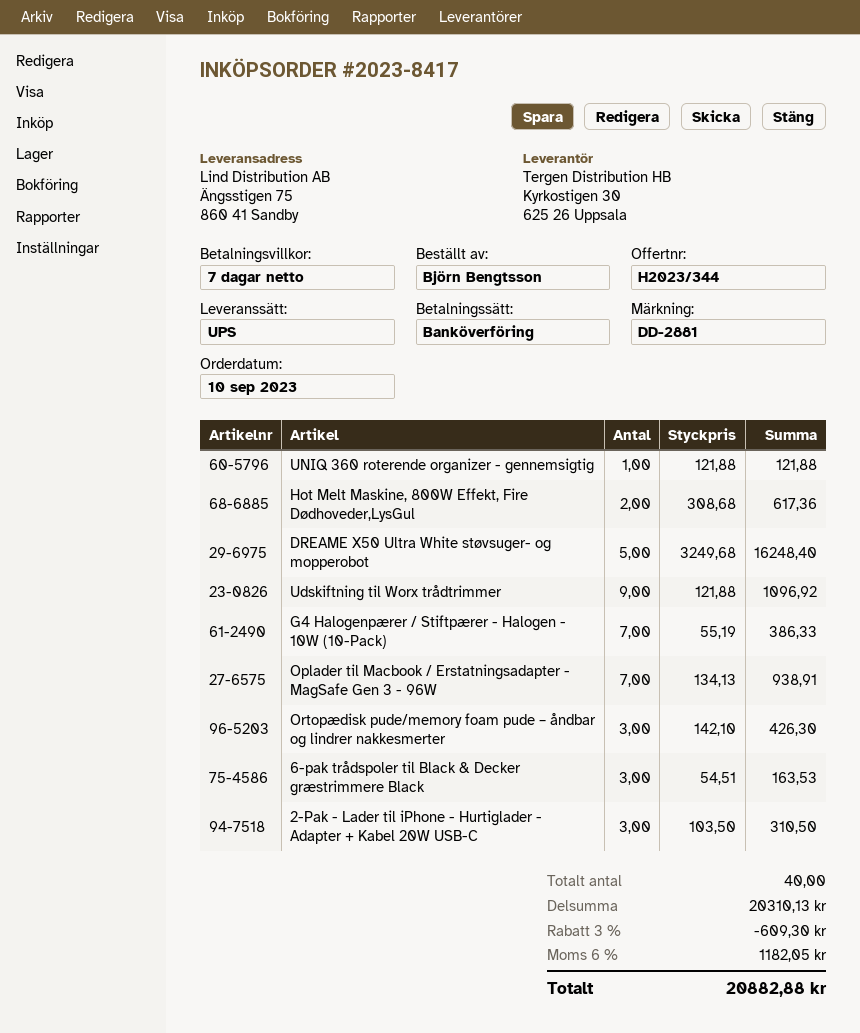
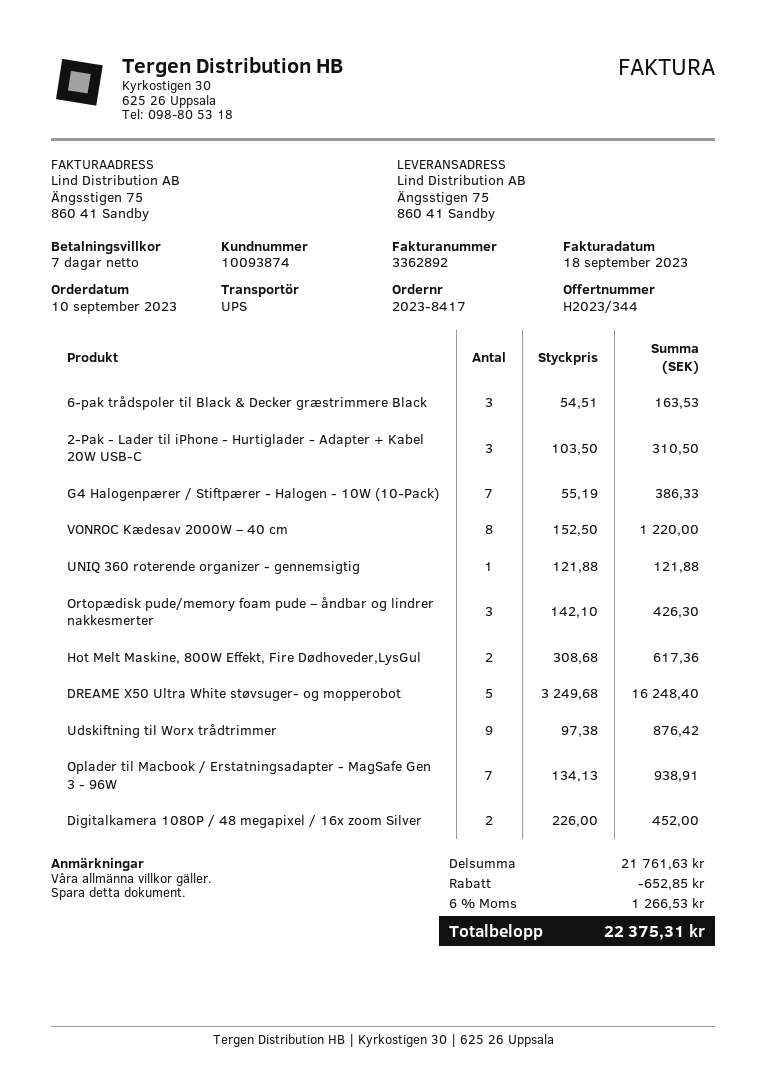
Udskiftning til Worx trådtrimmer: 9 x 121.88 = 1096.92 -> 9 x 97.38 = 876.42
VONROC Kædesav 2000W – 40 cm: none -> 8 x 152.50 = 1220.00
Digitalkamera 1080P / 48 megapixel / 16x zoom Silver: none -> 2 x 226.00 = 452.00
subtotal: 20310.13 -> 21761.63
discount: 609.30 -> 652.85
tax: 6% = 1182.05 -> 6% = 1266.53
total: 20882.88 -> 22375.31

